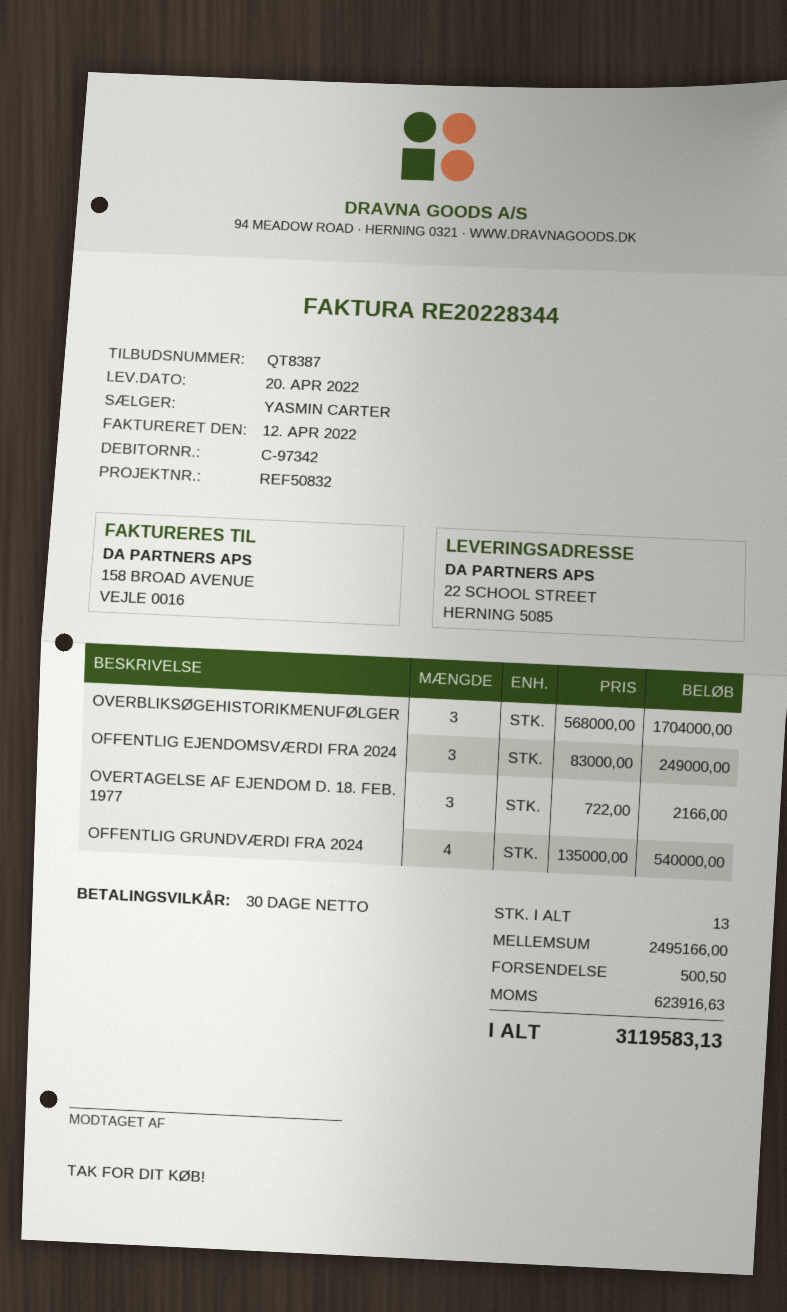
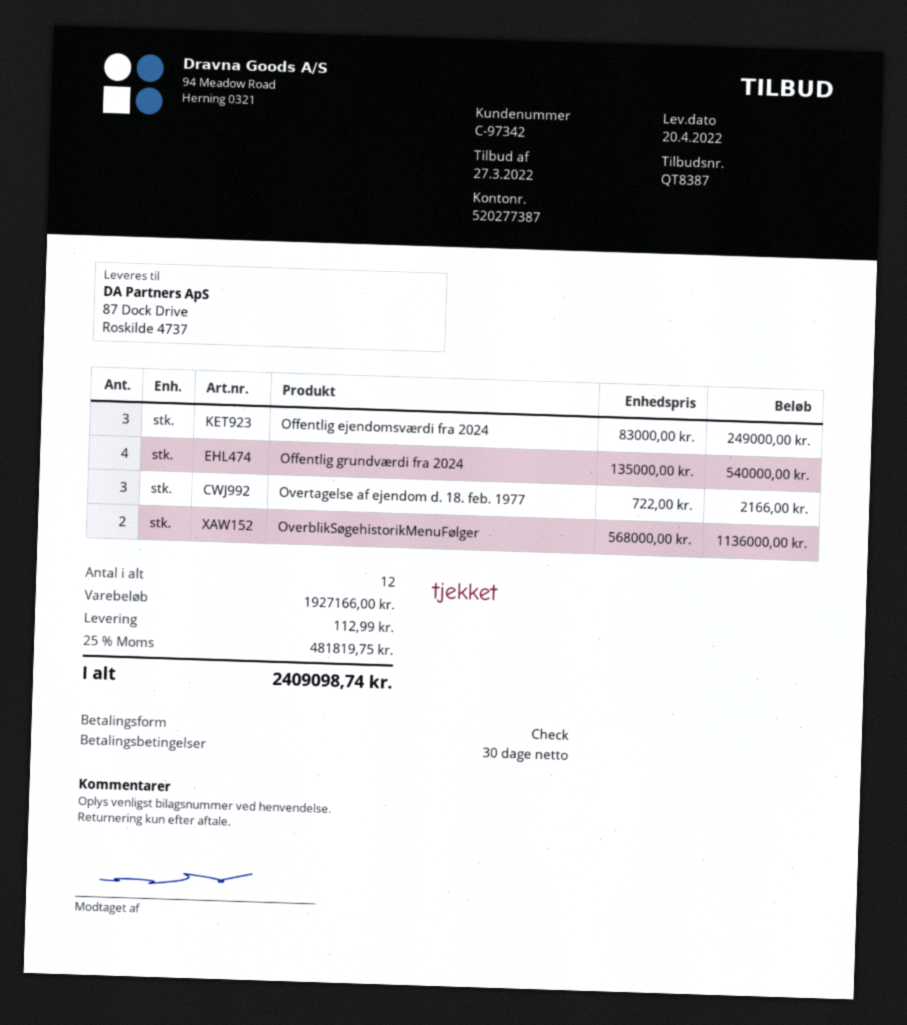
ship to: 22 SCHOOL STREET, HERNING 5085 -> 87 Dock Drive, Roskilde 4737
OVERBLIKSØGEHISTORIKMENUFØLGER: 3 x 568000.00 = 1704000.00 -> 2 x 568000.00 = 1136000.00
total quantity: 13 -> 12
subtotal: 2495166.00 -> 1927166.00
shipping: 500.50 -> 112.99
tax: 623916.63 -> 481819.75
total: 3119583.13 -> 2409098.74

